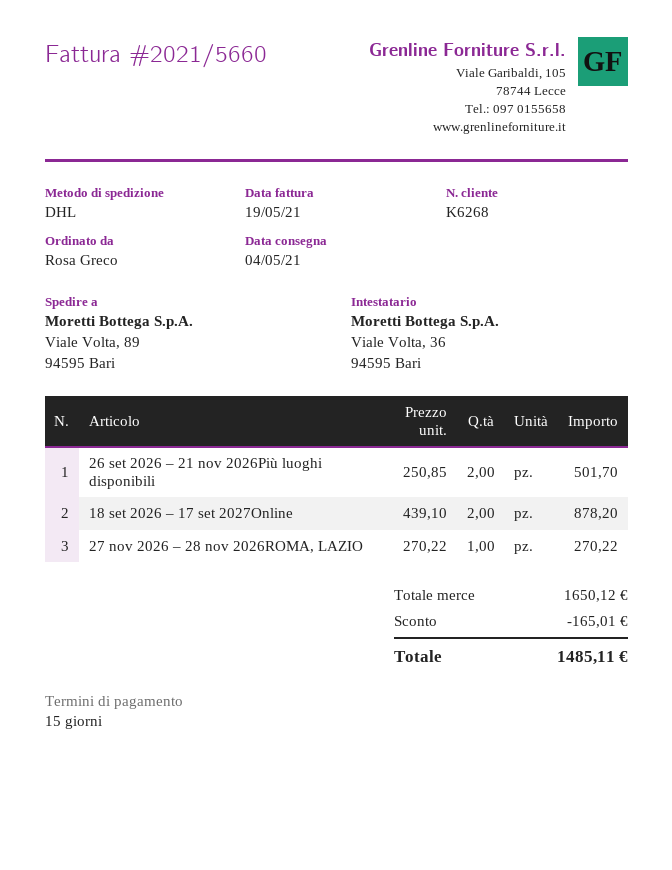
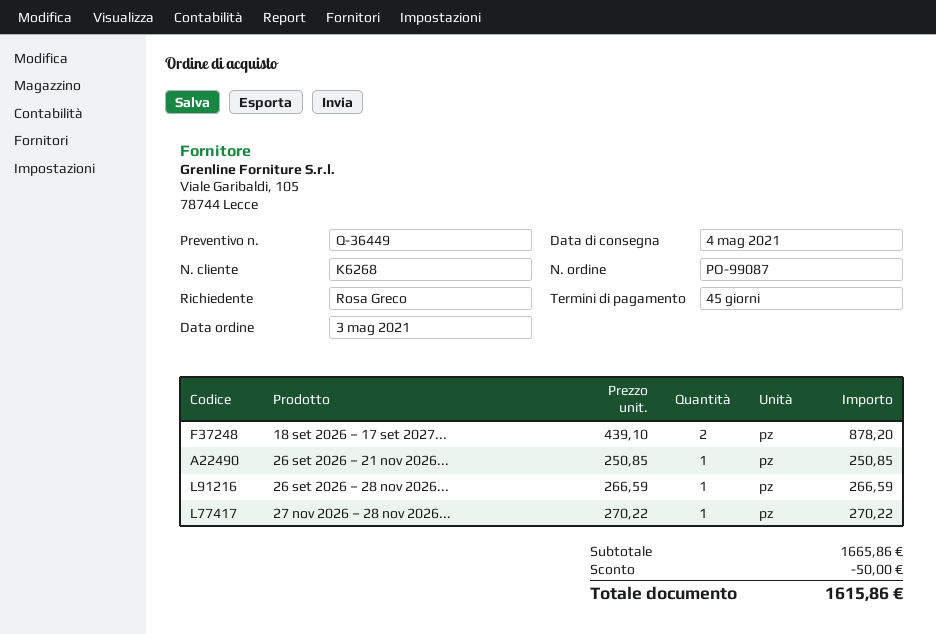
payment terms: 15 days -> 45 days
26 set 2026 – 21 nov 2026Più luoghi disponibili: 2 x 250.85 = 501.70 -> 1 x 250.85 = 250.85
26 set 2026 – 28 nov 2026...: none -> 1 x 266.59 = 266.59
subtotal: 1650.12 -> 1665.86
discount: 165.01 -> 50.00
total: 1485.11 -> 1615.86

